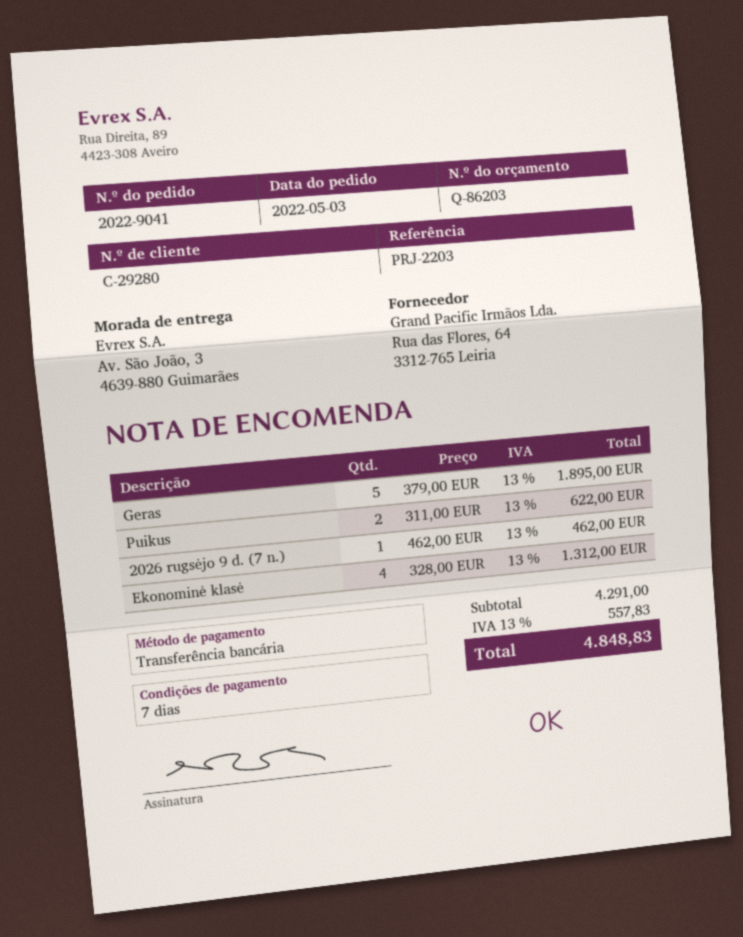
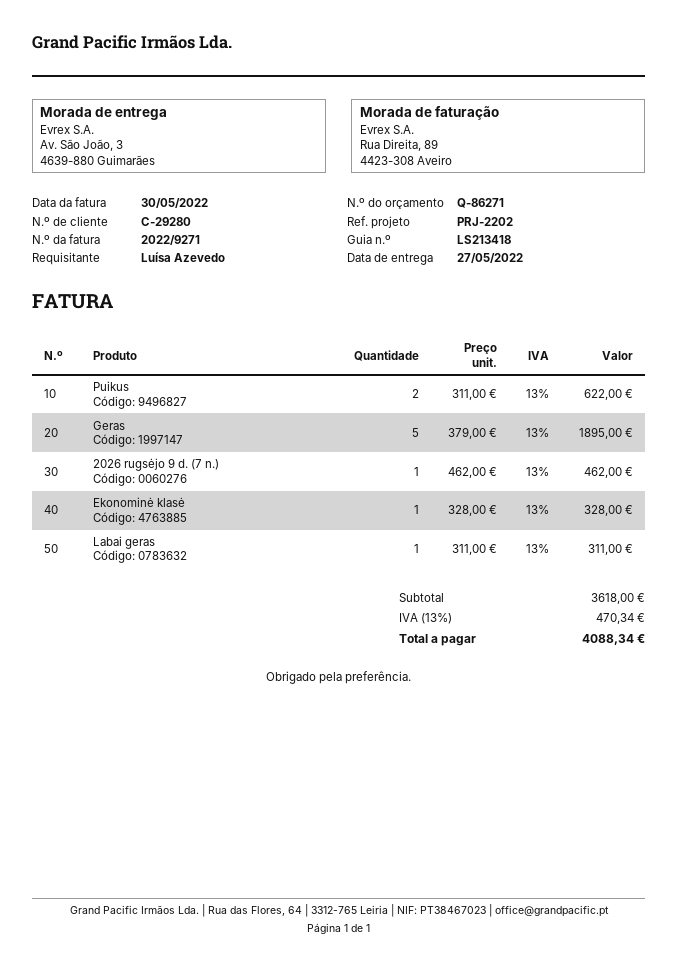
quote number: Q-86203 -> Q-86271
reference: PRJ-2203 -> PRJ-2202
Ekonominė klasė: 4 x 328.00 = 1312.00 -> 1 x 328.00 = 328.00
Labai geras: none -> 1 x 311.00 = 311.00
subtotal: 4291.00 -> 3618.00
tax: 13% = 557.83 -> 13% = 470.34
total: 4848.83 -> 4088.34

